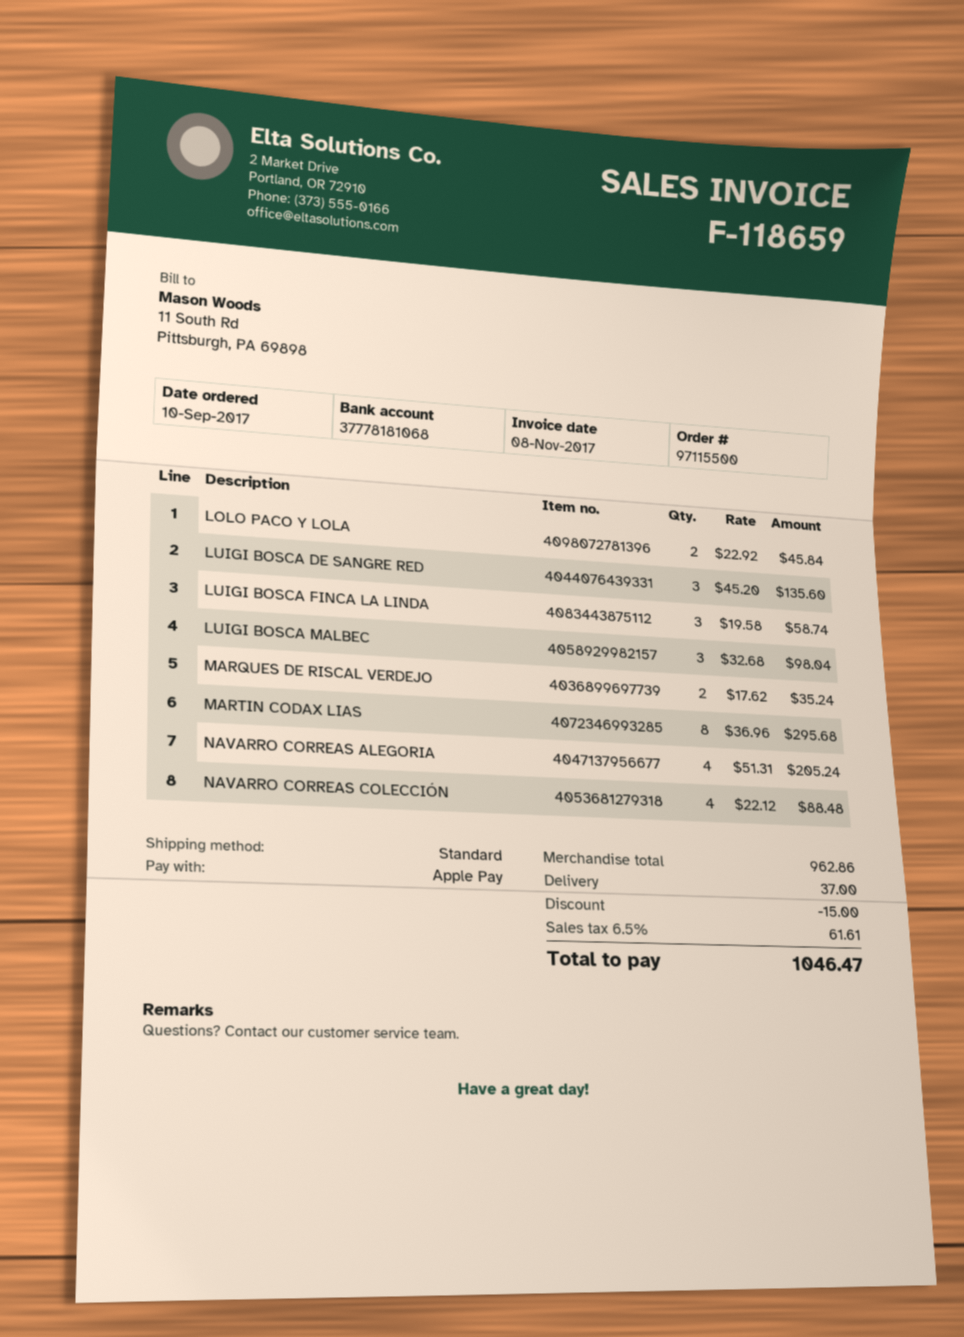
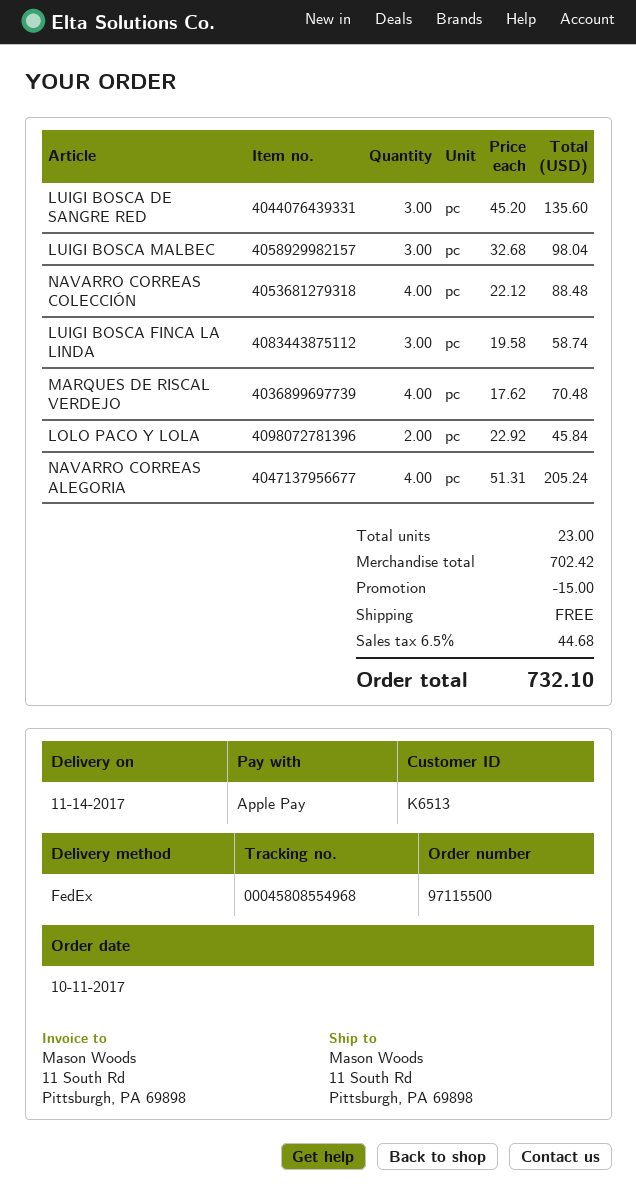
order date: 2017-09-10 -> 2017-10-11
shipping method: standard -> FedEx
MARQUES DE RISCAL VERDEJO: 2 x 17.62 = 35.24 -> 4 x 17.62 = 70.48
MARTIN CODAX LIAS: 8 x 36.96 = 295.68 -> none
subtotal: 962.86 -> 702.42
shipping: 37.00 -> 0.00
tax: 6.5% = 61.61 -> 6.5% = 44.68
total: 1046.47 -> 732.10

